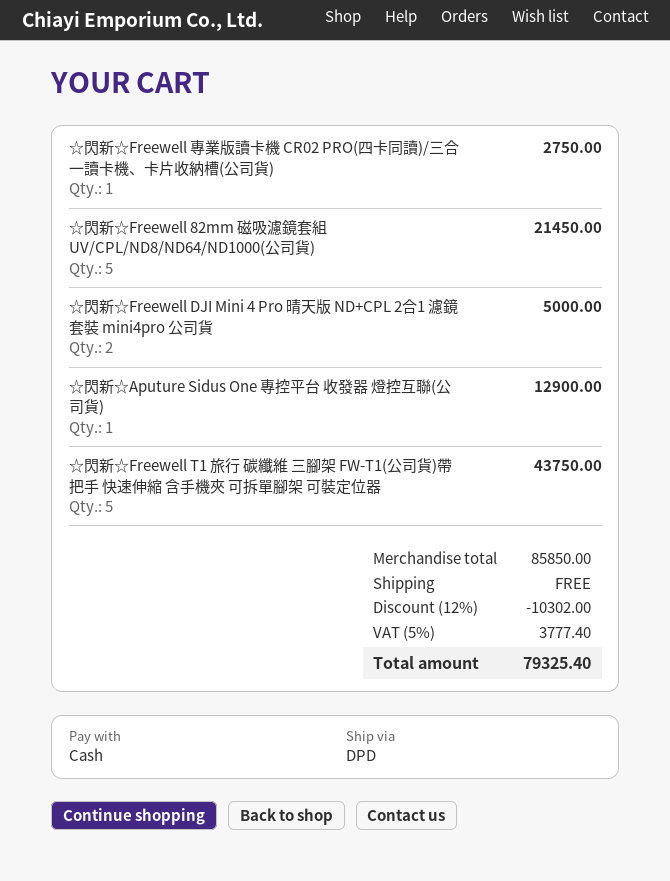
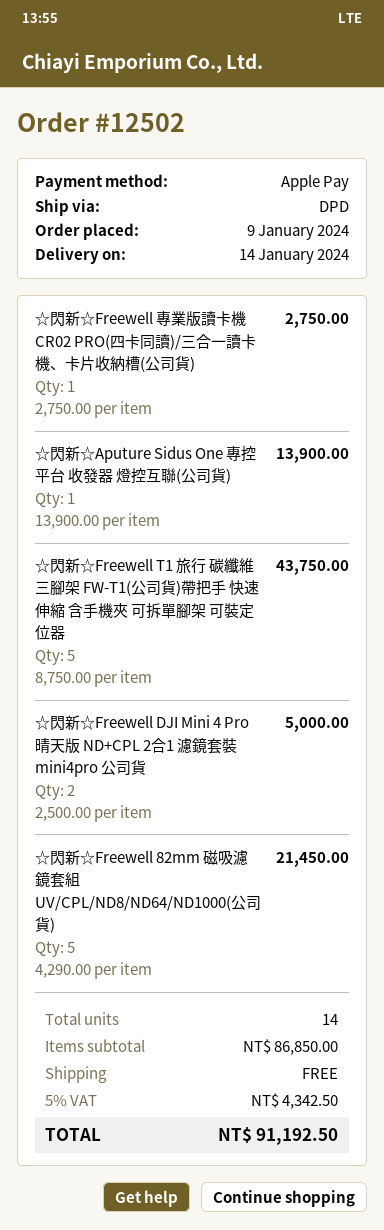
payment method: cash -> Apple Pay
☆閃新☆Aputure Sidus One 專控平台 收發器 燈控互聯(公司貨): 1 for 12900.00 -> 1 for 13900.00
subtotal: 85850.00 -> 86850.00
discount: 12% = 10302.00 -> none
tax: 5% = 3777.40 -> 5% = 4342.50
total: 79325.40 -> 91192.50

